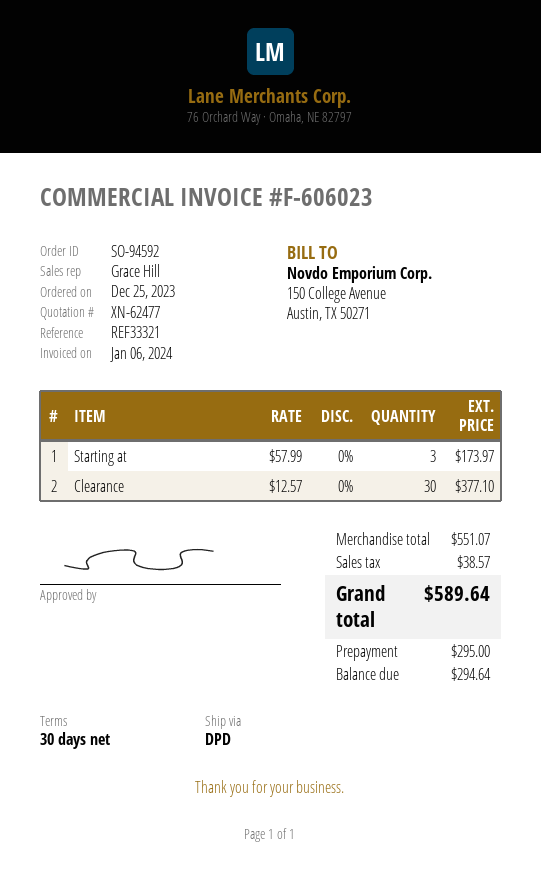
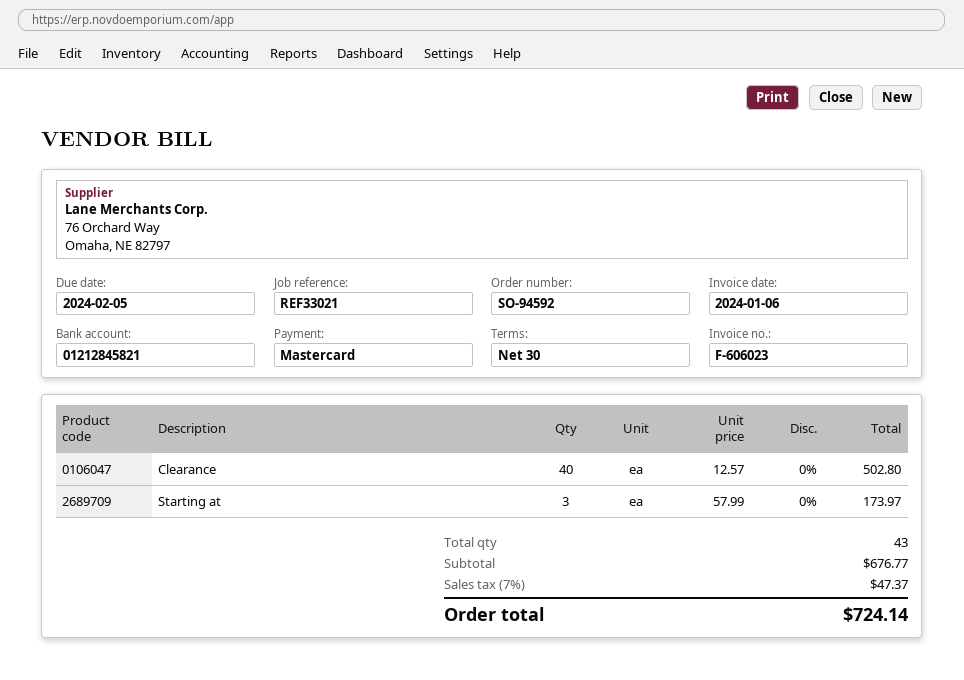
reference: REF33321 -> REF33021
Clearance: 30 x 12.57 = 377.10 -> 40 x 12.57 = 502.80
subtotal: 551.07 -> 676.77
tax: 38.57 -> 47.37
total: 589.64 -> 724.14

